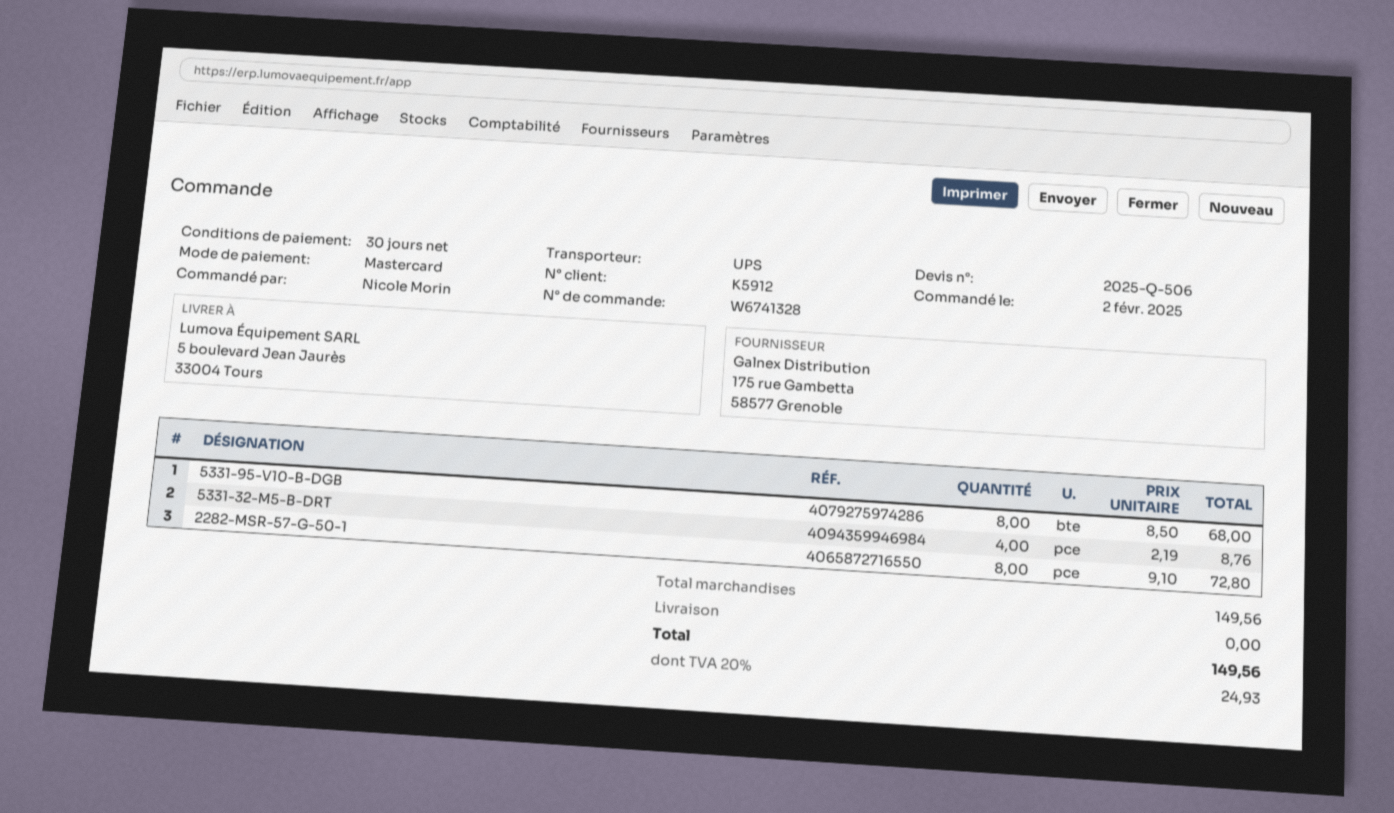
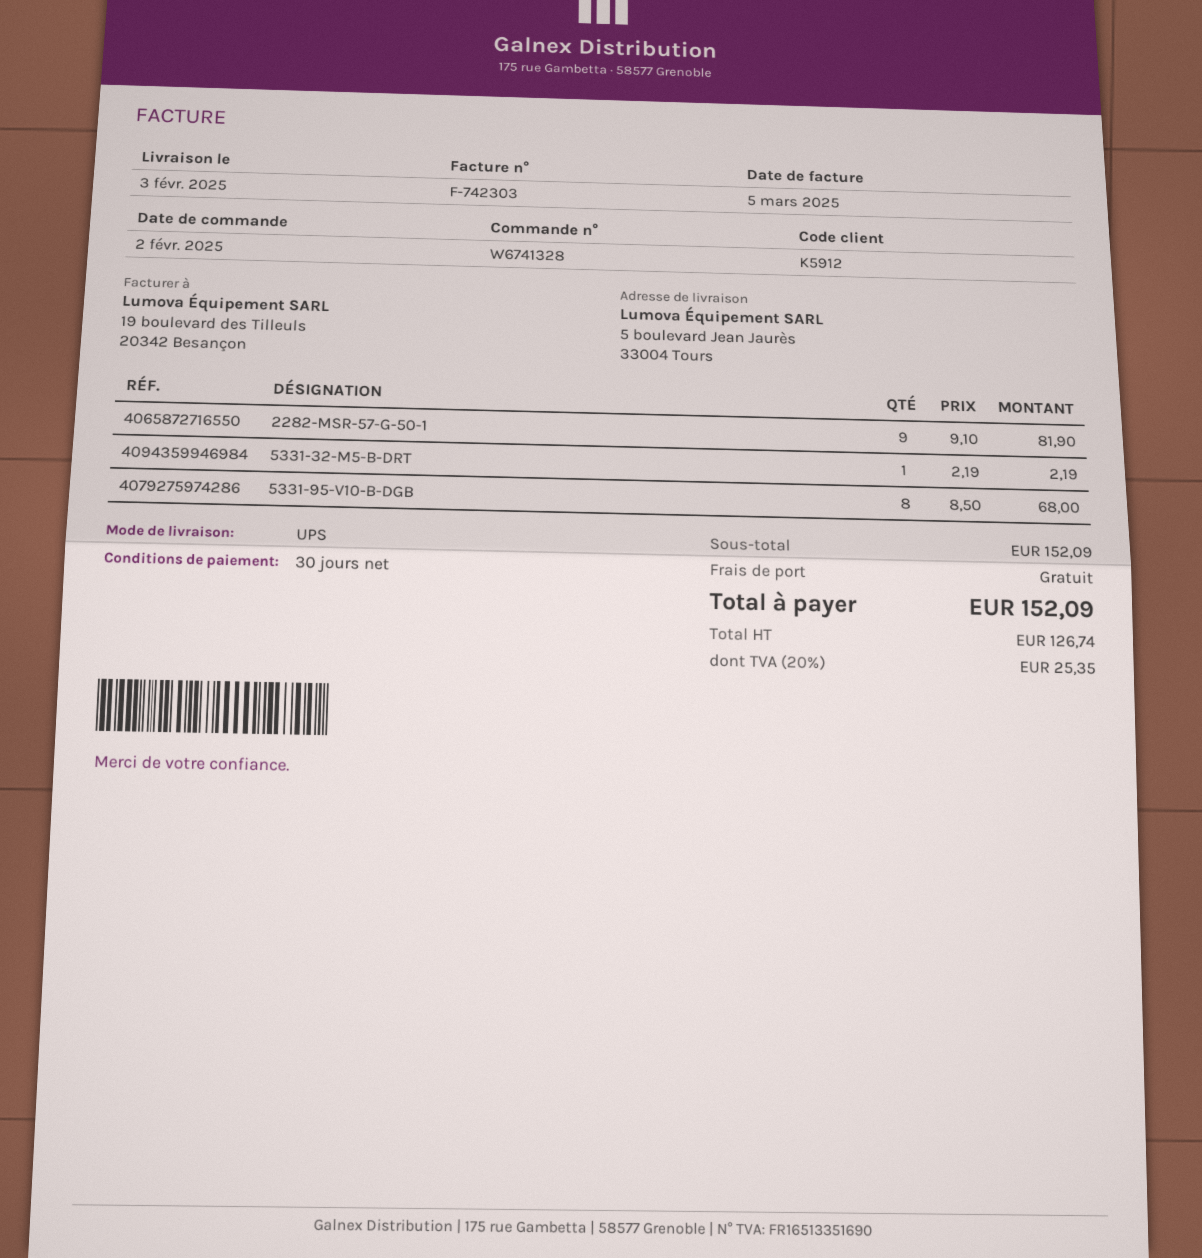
5331-32-M5-B-DRT: 4 x 2.19 = 8.76 -> 1 x 2.19 = 2.19
2282-MSR-57-G-50-1: 8 x 9.10 = 72.80 -> 9 x 9.10 = 81.90
subtotal: 149.56 -> 152.09
tax: 20% = 24.93 -> 20% = 25.35
total: 149.56 -> 152.09

